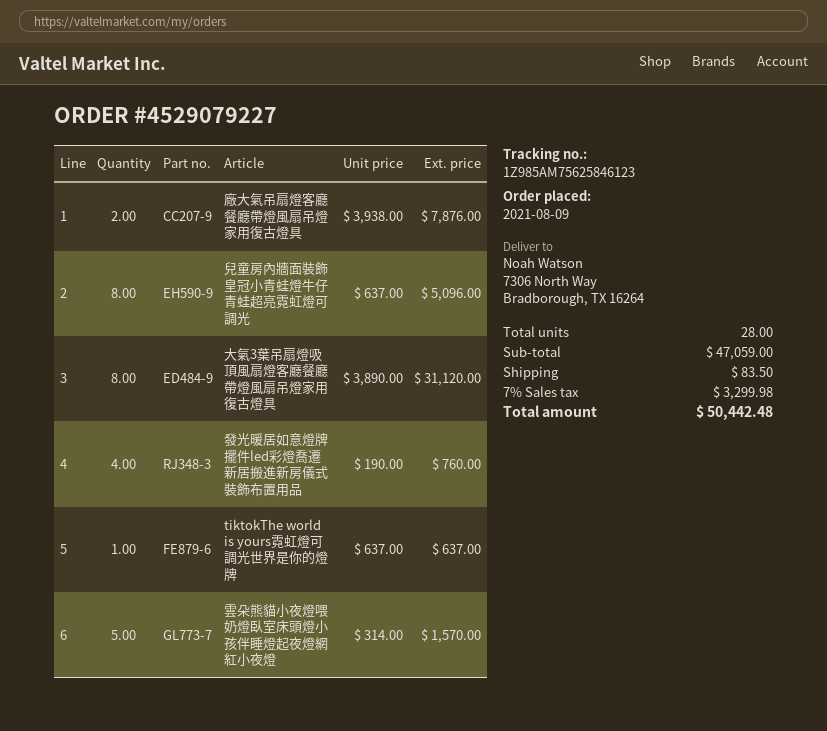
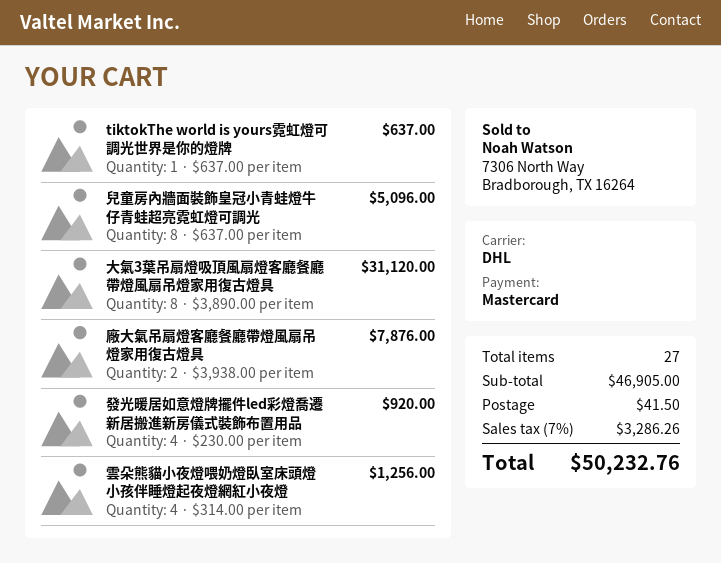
發光暖居如意燈牌擺件led彩燈喬遷新居搬進新房儀式裝飾布置用品: 4 x 190.00 = 760.00 -> 4 x 230.00 = 920.00
雲朵熊貓小夜燈喂奶燈臥室床頭燈小孩伴睡燈起夜燈網紅小夜燈: 5 x 314.00 = 1570.00 -> 4 x 314.00 = 1256.00
total quantity: 28 -> 27
subtotal: 47059.00 -> 46905.00
shipping: 83.50 -> 41.50
tax: 7% = 3299.98 -> 7% = 3286.26
total: 50442.48 -> 50232.76

